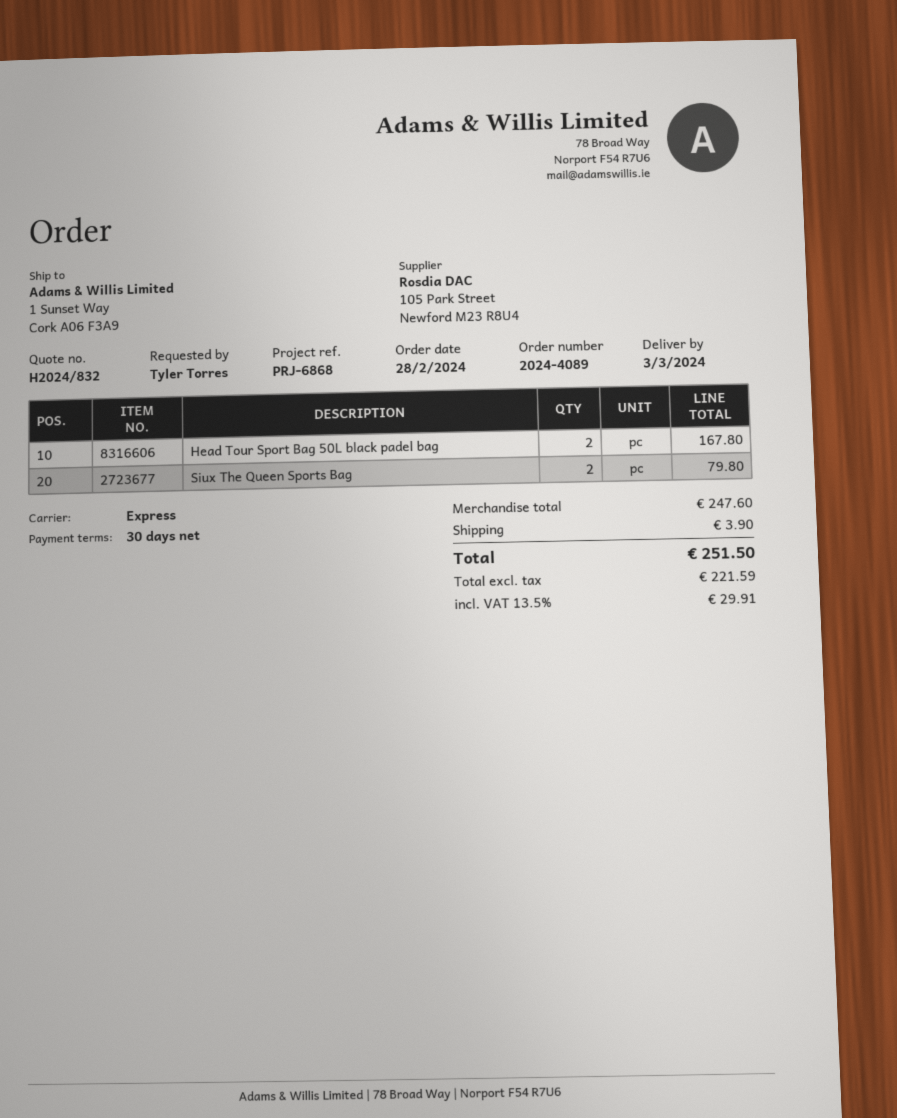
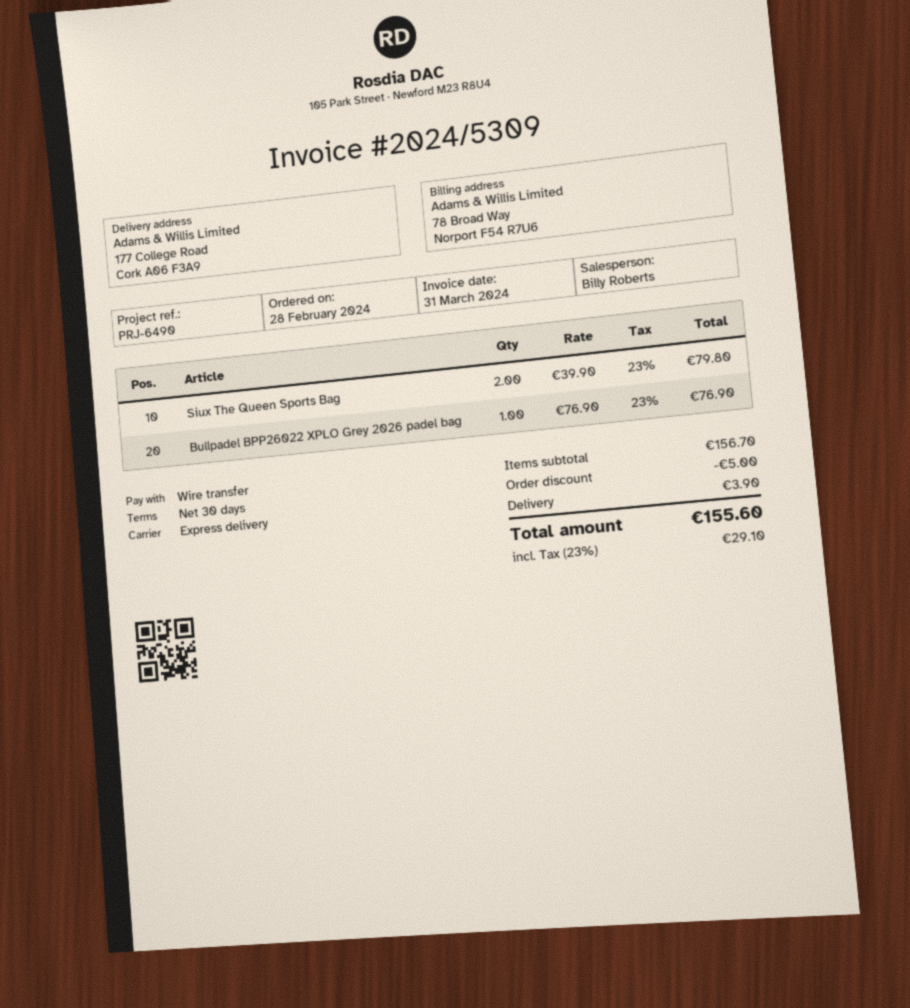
reference: PRJ-6868 -> PRJ-6490
ship to: 1 Sunset Way, Cork A06 F3A9 -> 177 College Road, Cork A06 F3A9
Head Tour Sport Bag 50L black padel bag: 2 for 167.80 -> none
Bullpadel BPP26022 XPLO Grey 2026 padel bag: none -> 1 for 76.90
subtotal: 247.60 -> 156.70
discount: none -> 5.00
tax: 13.5% = 29.91 -> 23% = 29.10
total: 251.50 -> 155.60

